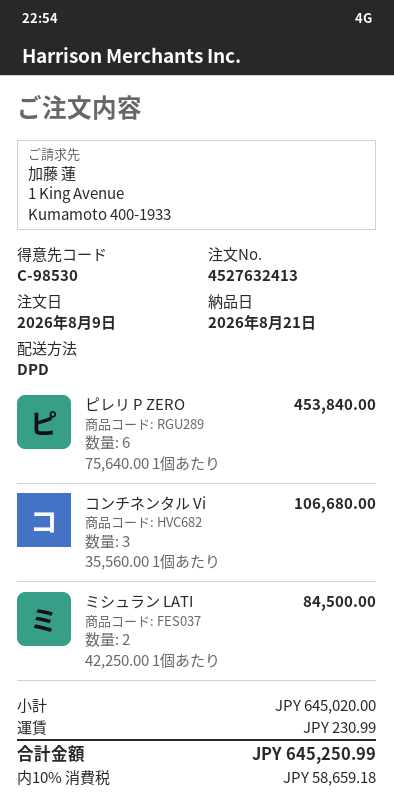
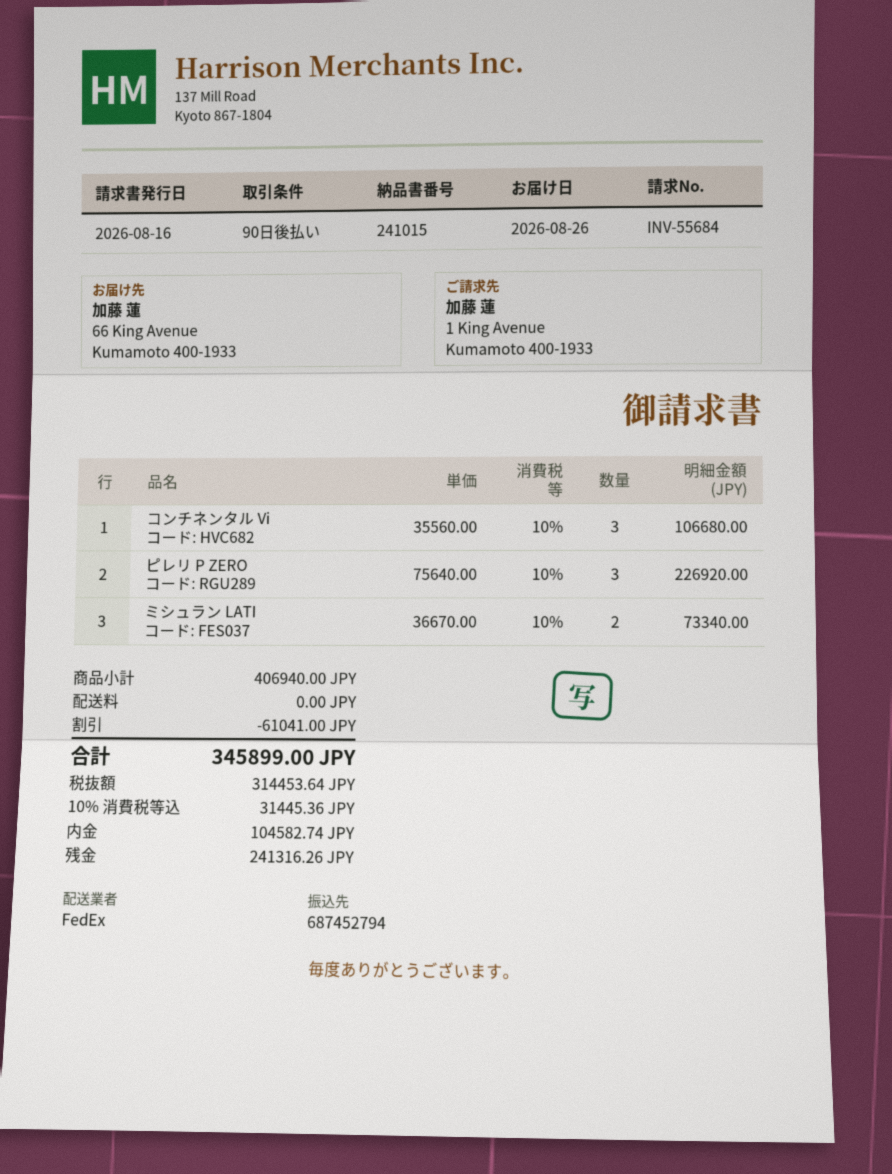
delivery date: 2026-08-21 -> 2026-08-26
shipping method: DPD -> FedEx
ピレリ P ZERO: 6 x 75640.00 = 453840.00 -> 3 x 75640.00 = 226920.00
ミシュラン LATI: 2 x 42250.00 = 84500.00 -> 2 x 36670.00 = 73340.00
subtotal: 645020.00 -> 406940.00
discount: none -> 61041.00
shipping: 230.99 -> 0.00
tax: 10% = 58659.18 -> 10% = 31445.36
total: 645250.99 -> 345899.00

